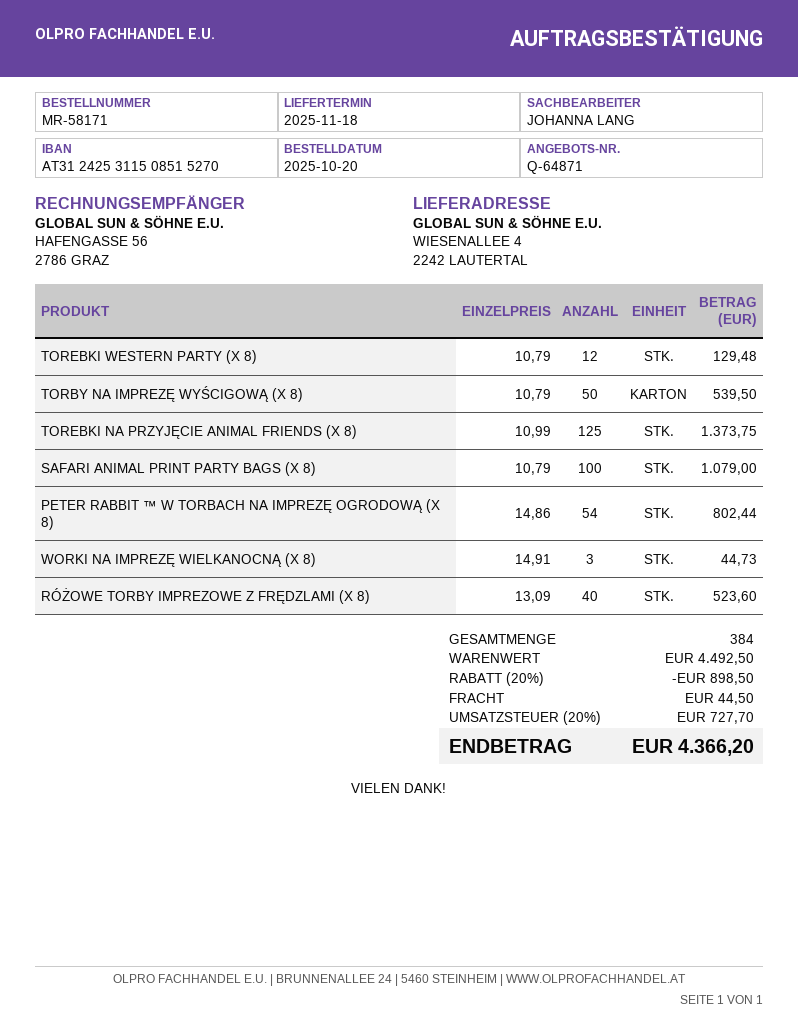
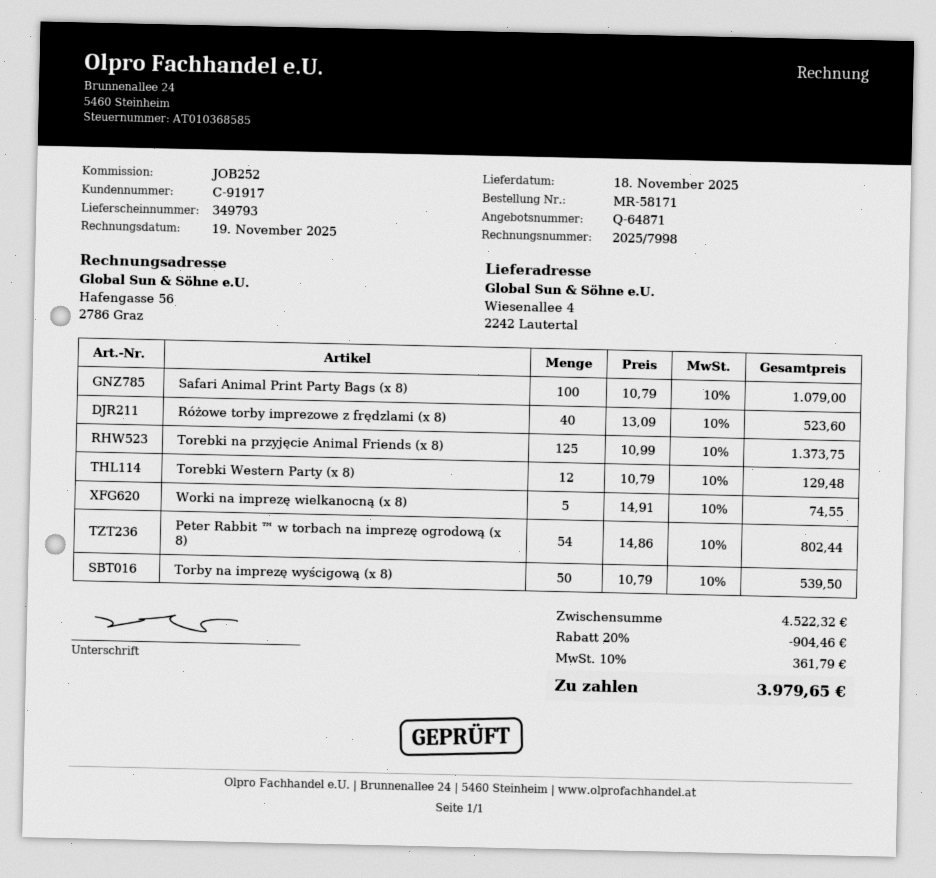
WORKI NA IMPREZĘ WIELKANOCNĄ (X 8): 3 x 14.91 = 44.73 -> 5 x 14.91 = 74.55
subtotal: 4492.50 -> 4522.32
discount: 20% = 898.50 -> 20% = 904.46
shipping: 44.50 -> none
tax: 20% = 727.70 -> 10% = 361.79
total: 4366.20 -> 3979.65

